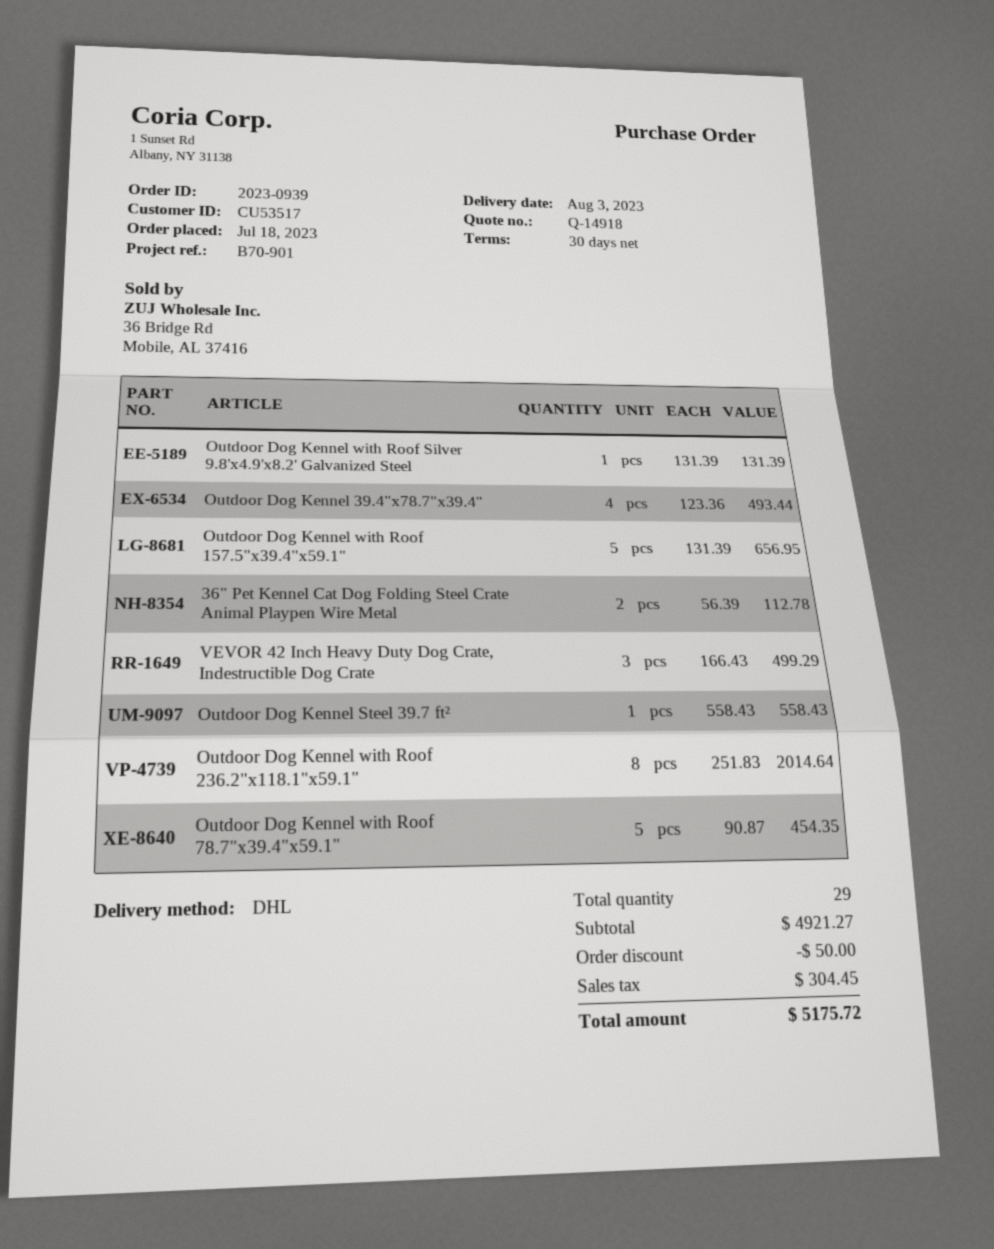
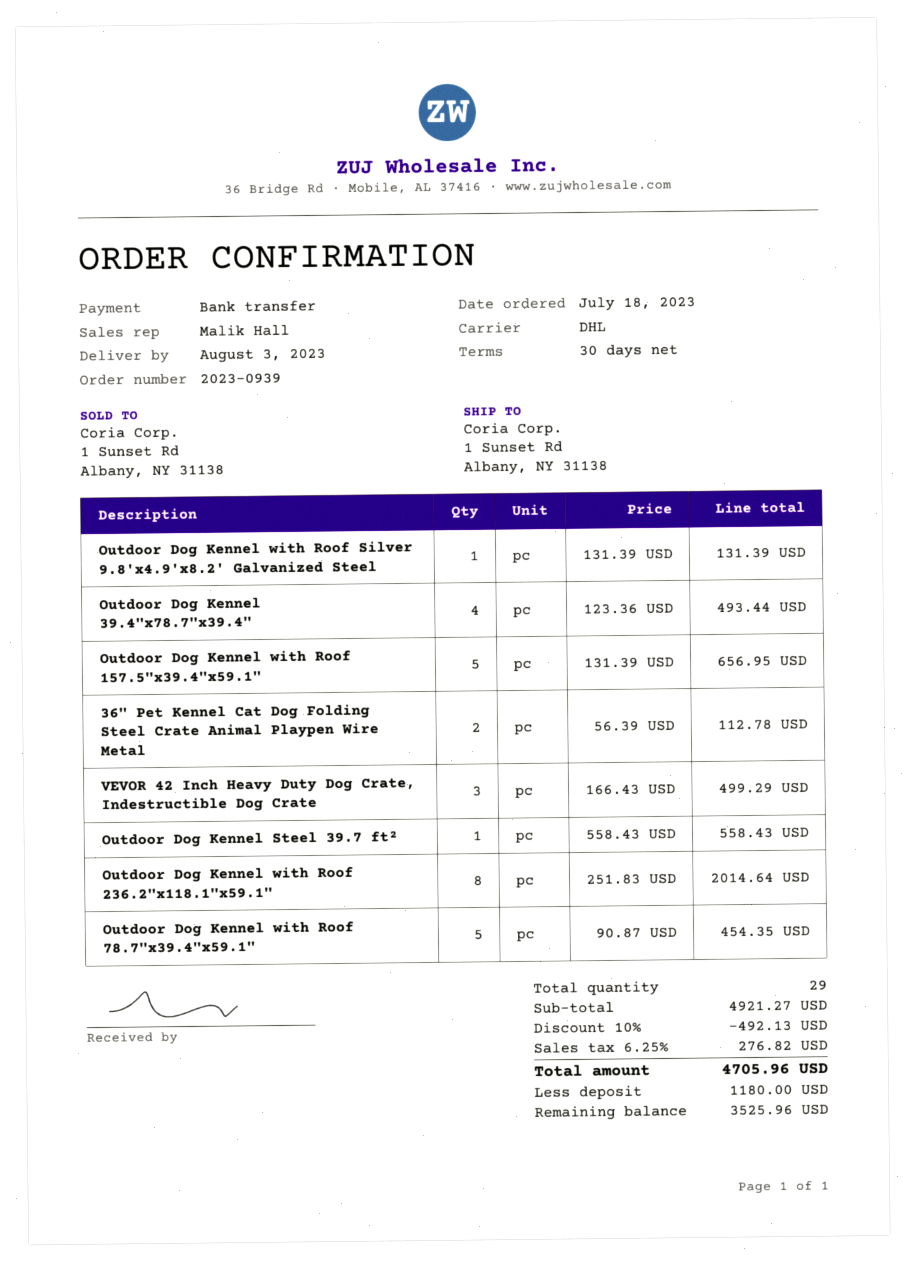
discount: 50.00 -> 492.13
tax: 304.45 -> 276.82
total: 5175.72 -> 4705.96

